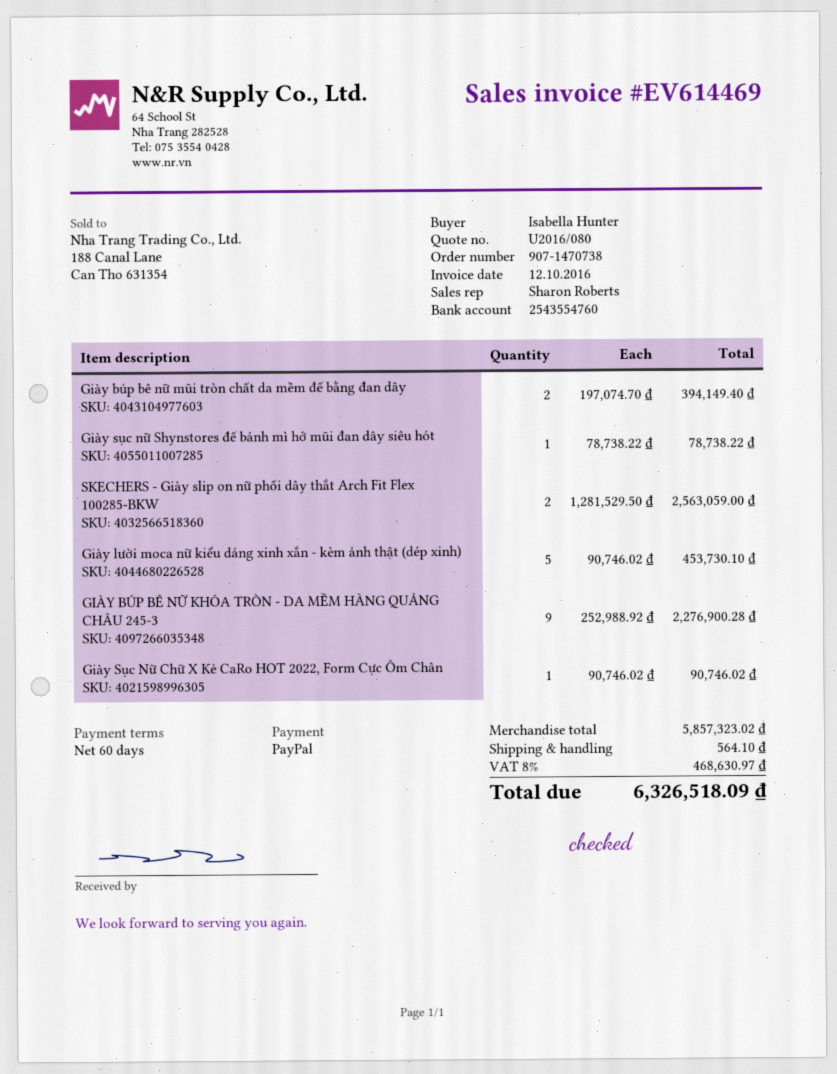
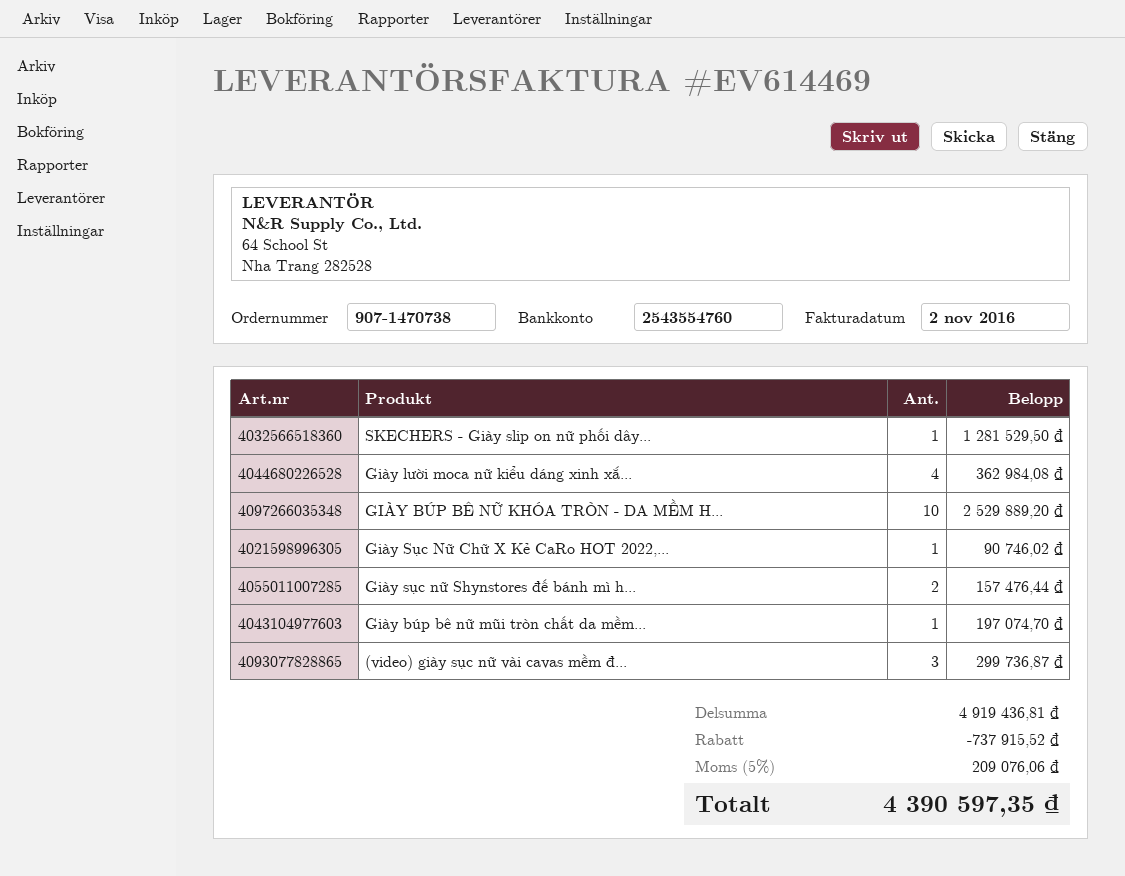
invoice date: 2016-10-12 -> 2016-11-02
Giày búp bê nữ mũi tròn chất da mềm đế bằng đan dây: 2 for 394149.40 -> 1 for 197074.70
Giày sục nữ Shynstores đế bánh mì hở mũi đan dây siêu hót: 1 for 78738.22 -> 2 for 157476.44
SKECHERS - Giày slip on nữ phối dây thắt Arch Fit Flex 100285-BKW: 2 for 2563059.00 -> 1 for 1281529.50
Giày lười moca nữ kiểu dáng xinh xắn - kèm ảnh thật (dép xinh): 5 for 453730.10 -> 4 for 362984.08
GIÀY BÚP BÊ NỮ KHÓA TRÒN - DA MỀM HÀNG QUẢNG CHÂU 245-3: 9 for 2276900.28 -> 10 for 2529889.20
(video) giày sục nữ vài cavas mềm đ...: none -> 3 for 299736.87
subtotal: 5857323.02 -> 4919436.81
discount: none -> 737915.52
shipping: 564.10 -> none
tax: 8% = 468630.97 -> 5% = 209076.06
total: 6326518.09 -> 4390597.35

